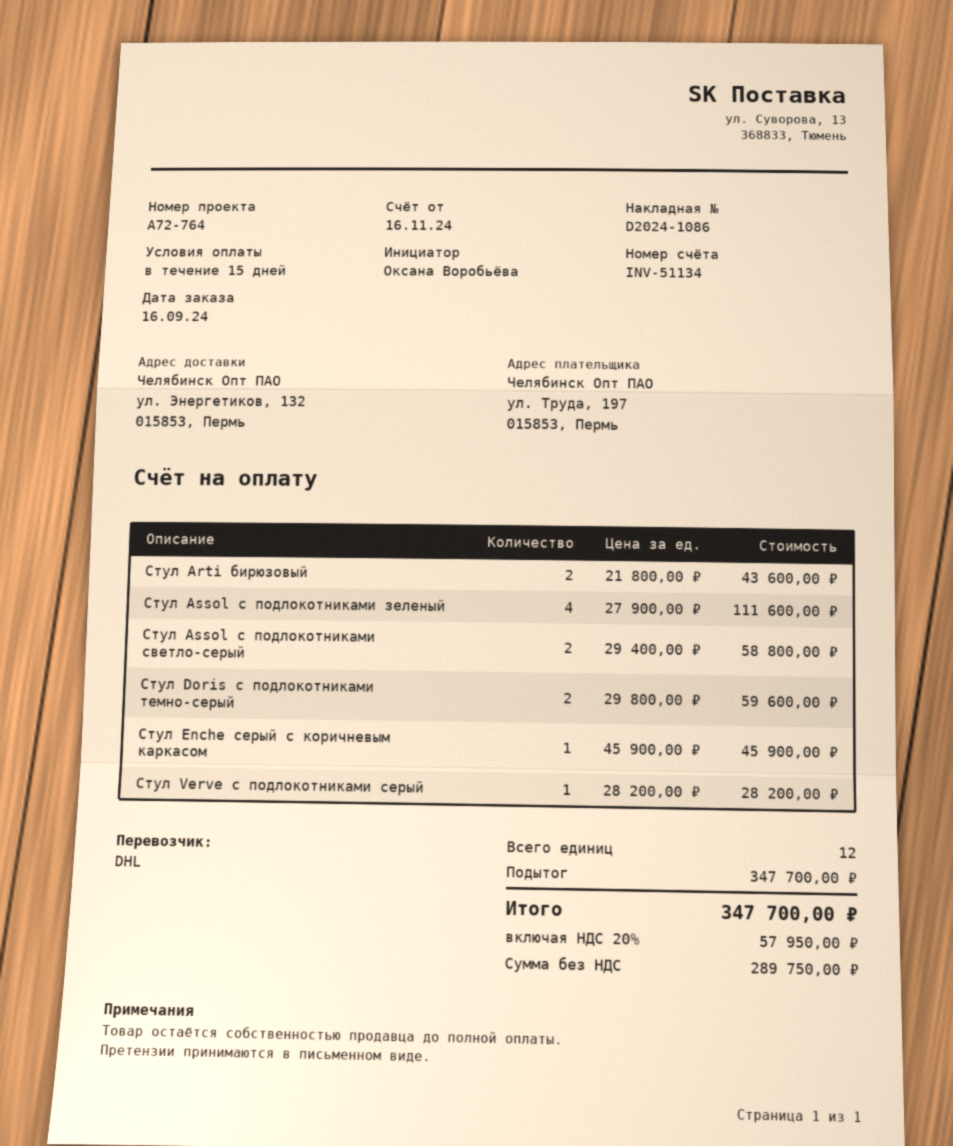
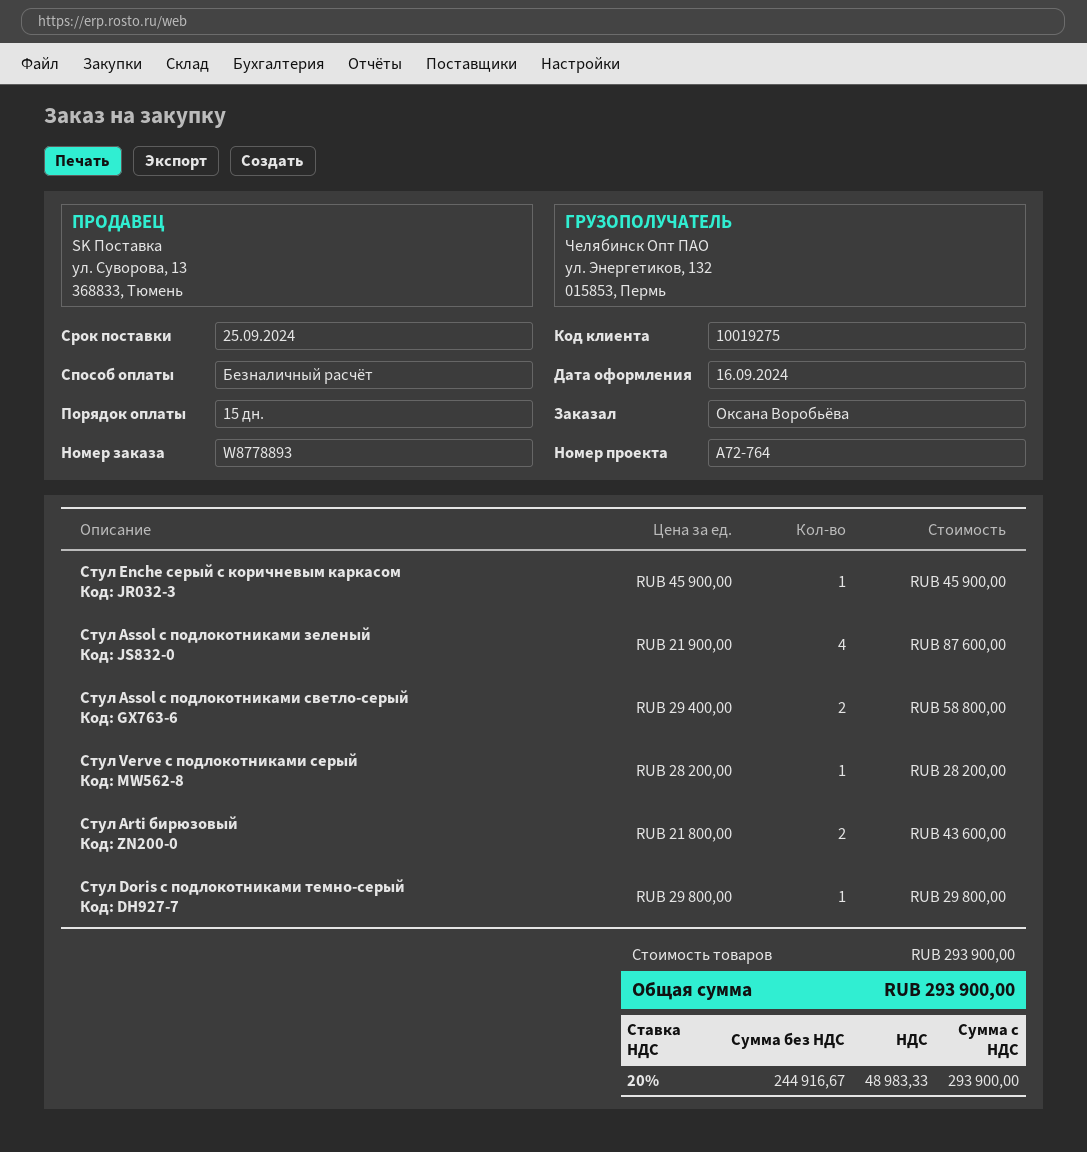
Стул Assol с подлокотниками зеленый: 4 x 27900.00 = 111600.00 -> 4 x 21900.00 = 87600.00
Стул Doris с подлокотниками темно-серый: 2 x 29800.00 = 59600.00 -> 1 x 29800.00 = 29800.00
subtotal: 347700.00 -> 293900.00
net: 289750.00 -> 244916.67
tax: 20% = 57950.00 -> 20% = 48983.33
total: 347700.00 -> 293900.00

